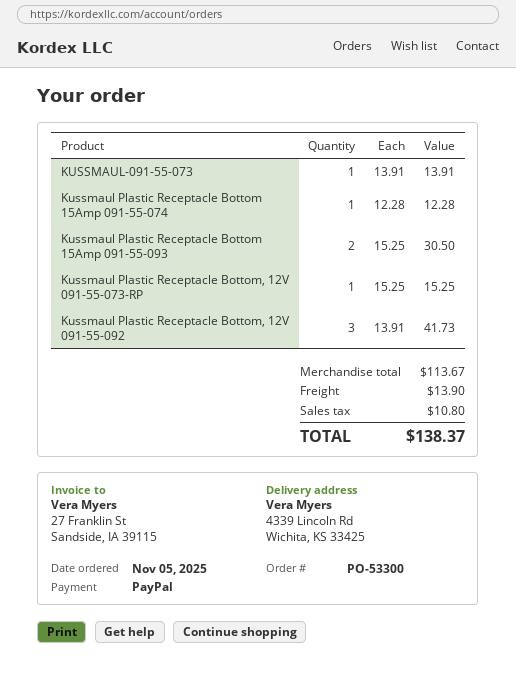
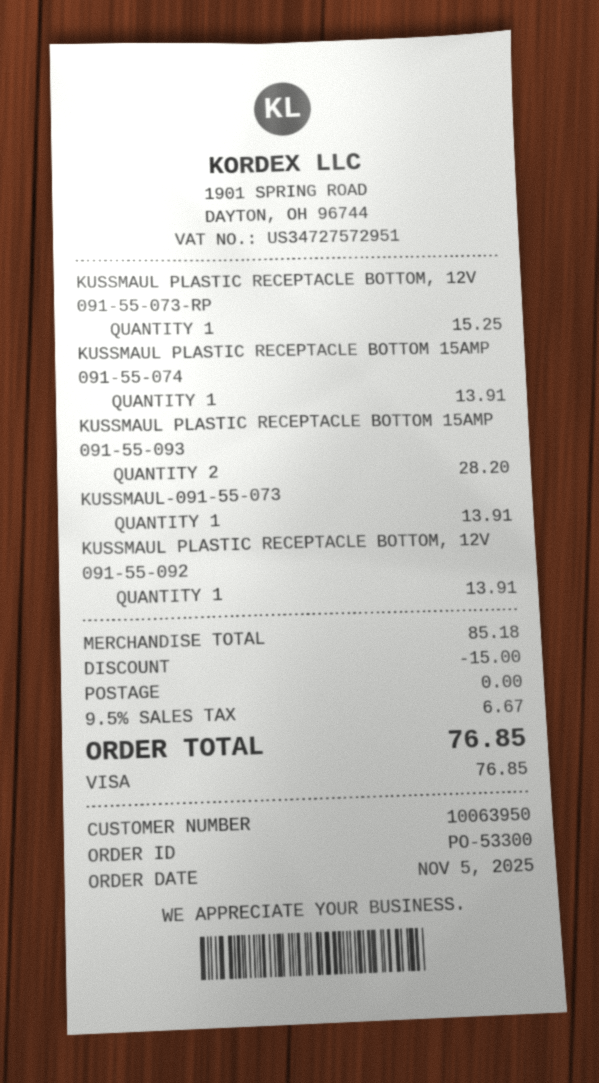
payment method: PayPal -> Visa
Kussmaul Plastic Receptacle Bottom 15Amp 091-55-074: 1 for 12.28 -> 1 for 13.91
Kussmaul Plastic Receptacle Bottom 15Amp 091-55-093: 2 for 30.50 -> 2 for 28.20
Kussmaul Plastic Receptacle Bottom, 12V 091-55-092: 3 for 41.73 -> 1 for 13.91
subtotal: 113.67 -> 85.18
discount: none -> 15.00
shipping: 13.90 -> 0.00
tax: 10.80 -> 6.67
total: 138.37 -> 76.85

